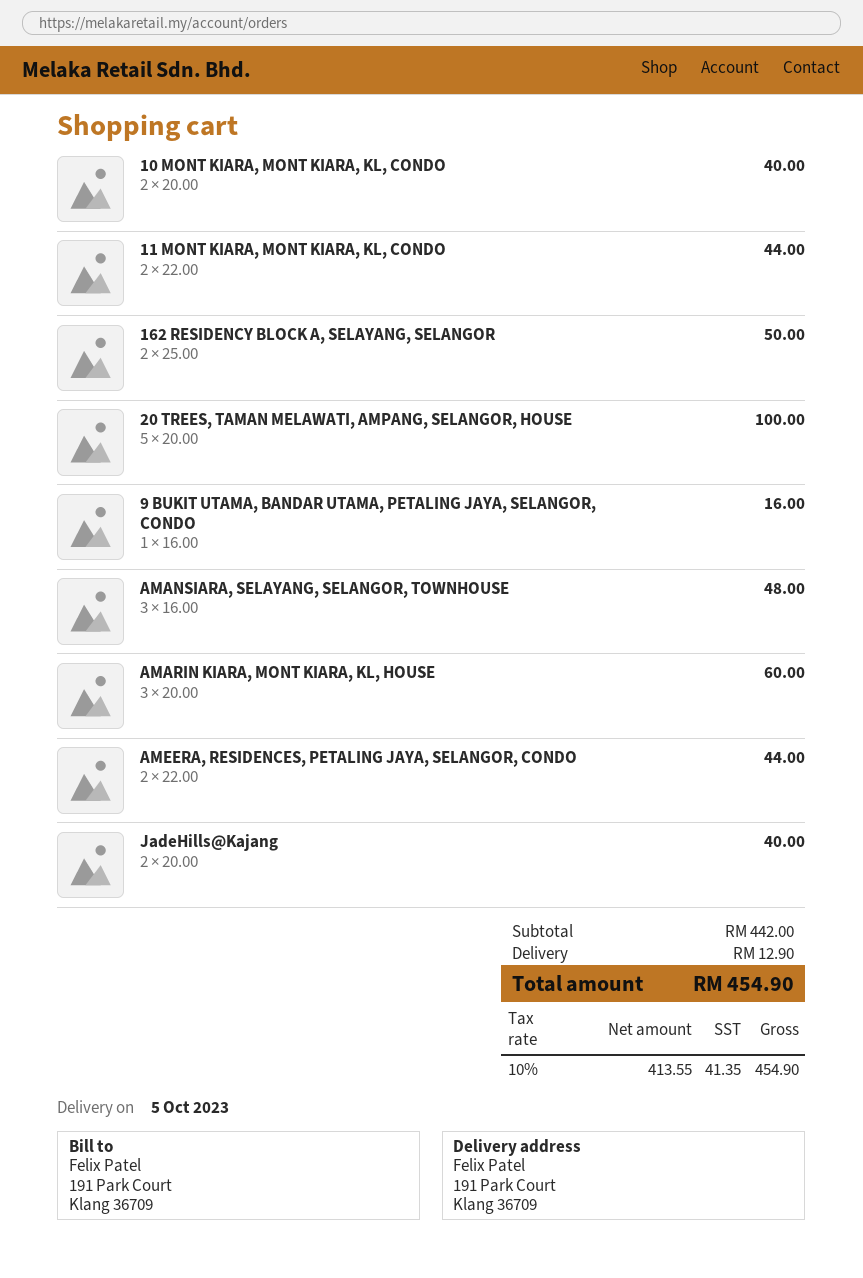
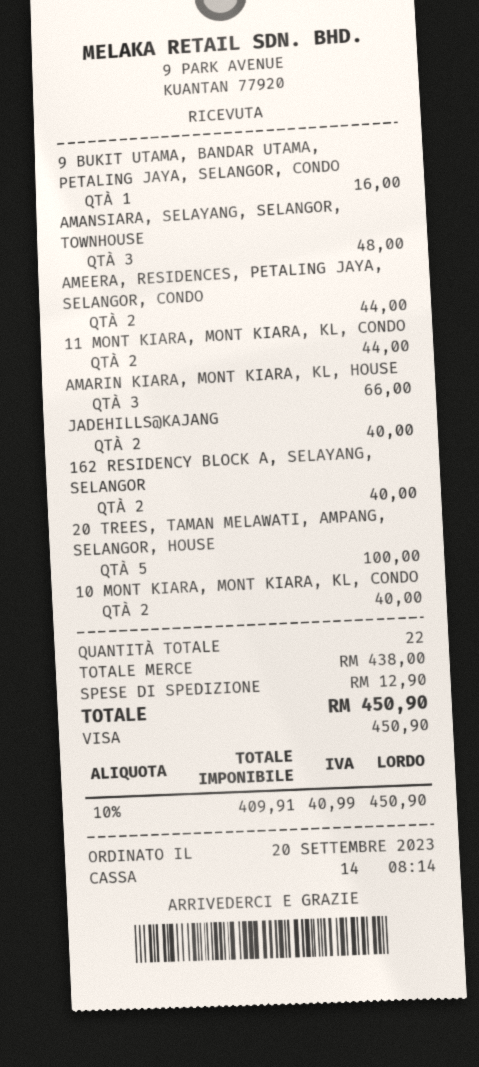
162 RESIDENCY BLOCK A, SELAYANG, SELANGOR: 2 for 50.00 -> 2 for 40.00
AMARIN KIARA, MONT KIARA, KL, HOUSE: 3 for 60.00 -> 3 for 66.00
subtotal: 442.00 -> 438.00
net: 413.55 -> 409.91
tax: 10% = 41.35 -> 10% = 40.99
total: 454.90 -> 450.90

